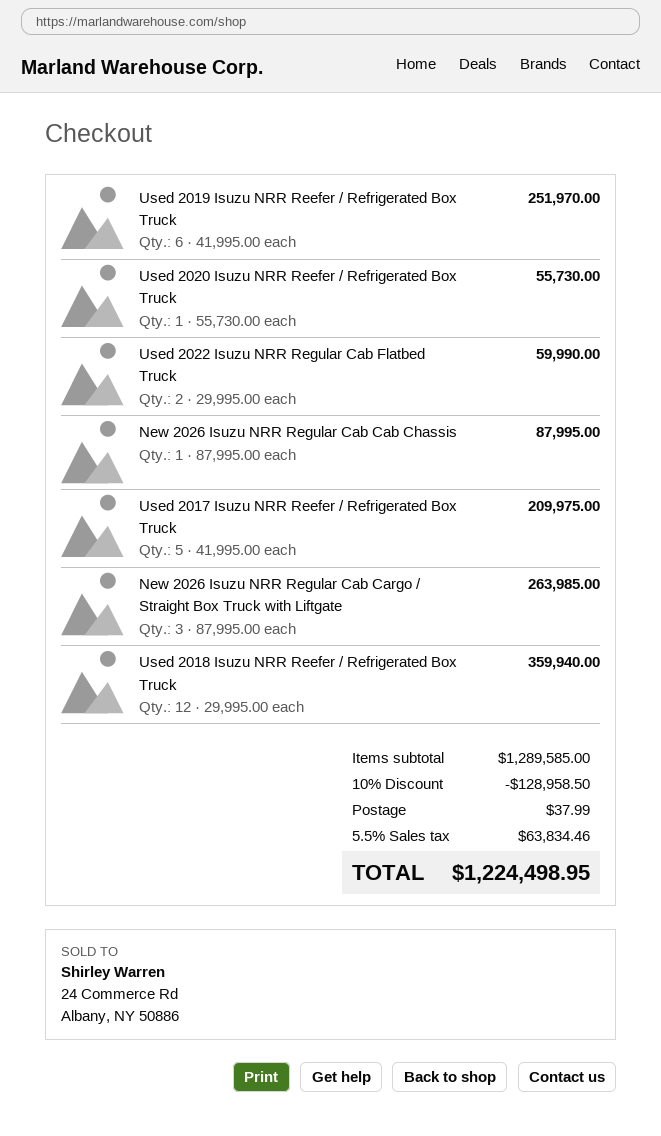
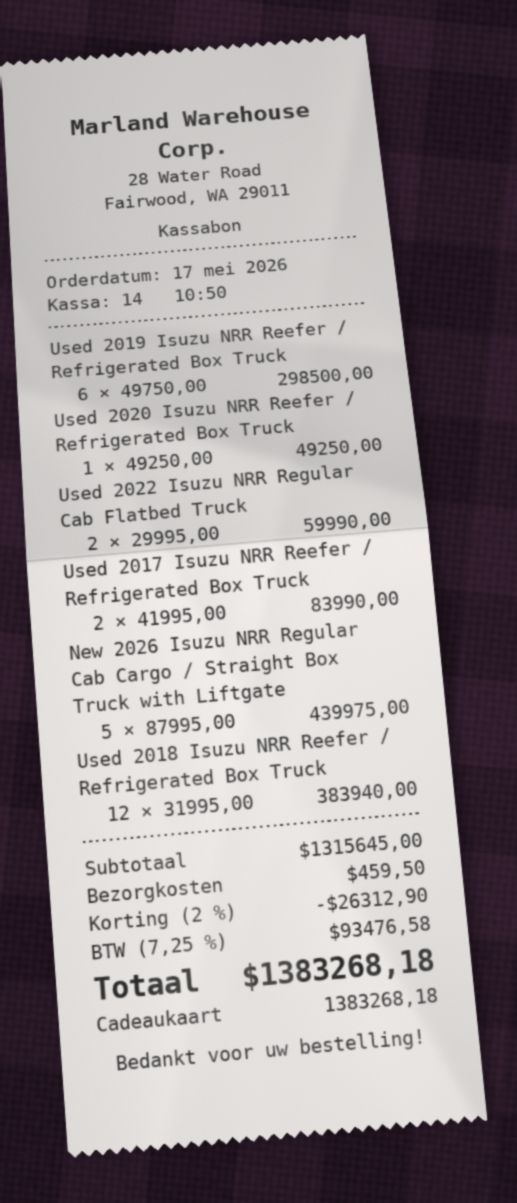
Used 2019 Isuzu NRR Reefer / Refrigerated Box Truck: 6 x 41995.00 = 251970.00 -> 6 x 49750.00 = 298500.00
Used 2020 Isuzu NRR Reefer / Refrigerated Box Truck: 1 x 55730.00 = 55730.00 -> 1 x 49250.00 = 49250.00
New 2026 Isuzu NRR Regular Cab Cab Chassis: 1 x 87995.00 = 87995.00 -> none
Used 2017 Isuzu NRR Reefer / Refrigerated Box Truck: 5 x 41995.00 = 209975.00 -> 2 x 41995.00 = 83990.00
New 2026 Isuzu NRR Regular Cab Cargo / Straight Box Truck with Liftgate: 3 x 87995.00 = 263985.00 -> 5 x 87995.00 = 439975.00
Used 2018 Isuzu NRR Reefer / Refrigerated Box Truck: 12 x 29995.00 = 359940.00 -> 12 x 31995.00 = 383940.00
subtotal: 1289585.00 -> 1315645.00
discount: 10% = 128958.50 -> 2% = 26312.90
shipping: 37.99 -> 459.50
tax: 5.5% = 63834.46 -> 7.25% = 93476.58
total: 1224498.95 -> 1383268.18

